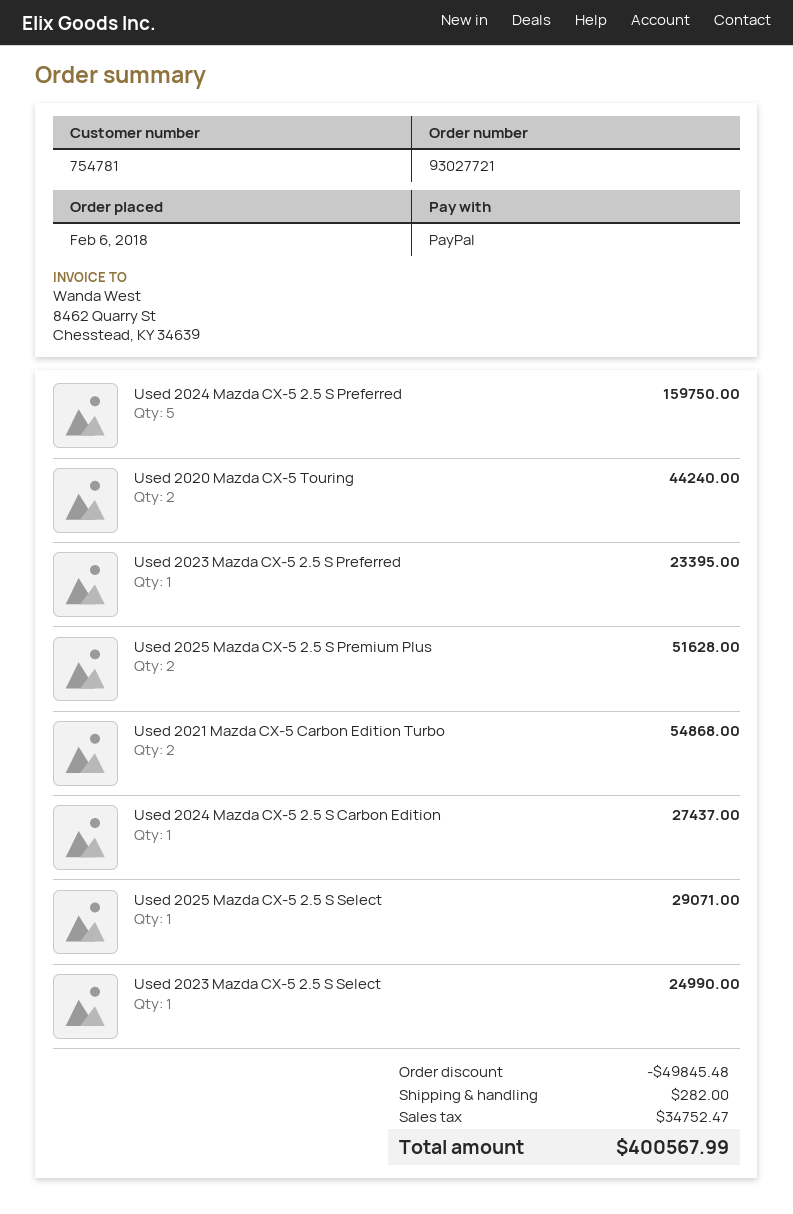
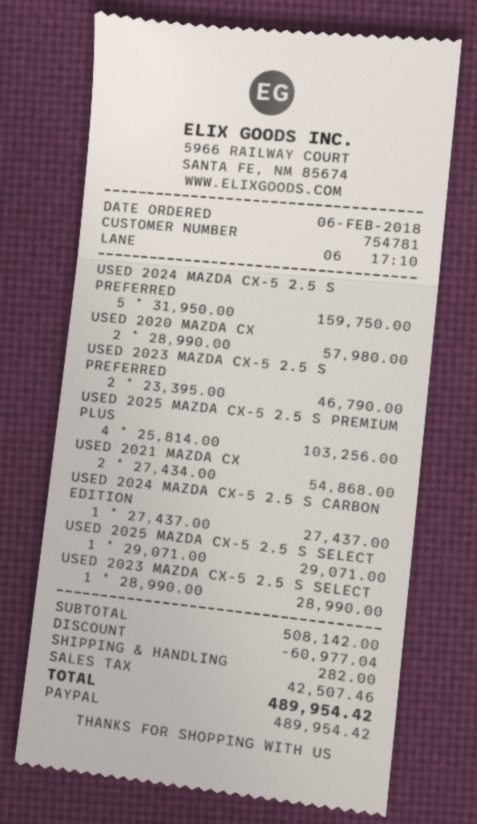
Used 2020 Mazda CX-5 Touring: 2 for 44240.00 -> 2 for 57980.00
Used 2023 Mazda CX-5 2.5 S Preferred: 1 for 23395.00 -> 2 for 46790.00
Used 2025 Mazda CX-5 2.5 S Premium Plus: 2 for 51628.00 -> 4 for 103256.00
Used 2023 Mazda CX-5 2.5 S Select: 1 for 24990.00 -> 1 for 28990.00
discount: 49845.48 -> 60977.04
tax: 34752.47 -> 42507.46
total: 400567.99 -> 489954.42

